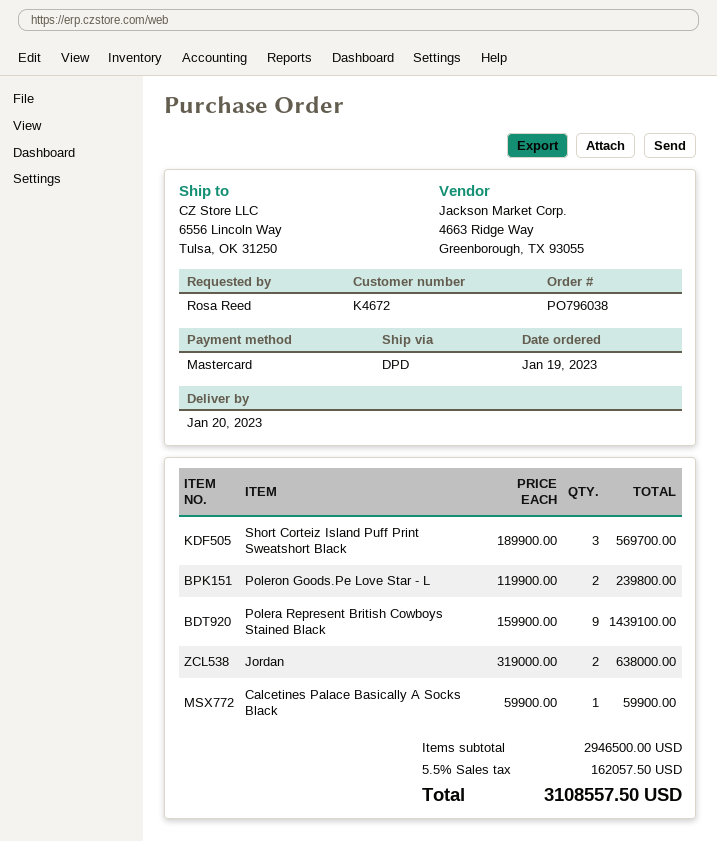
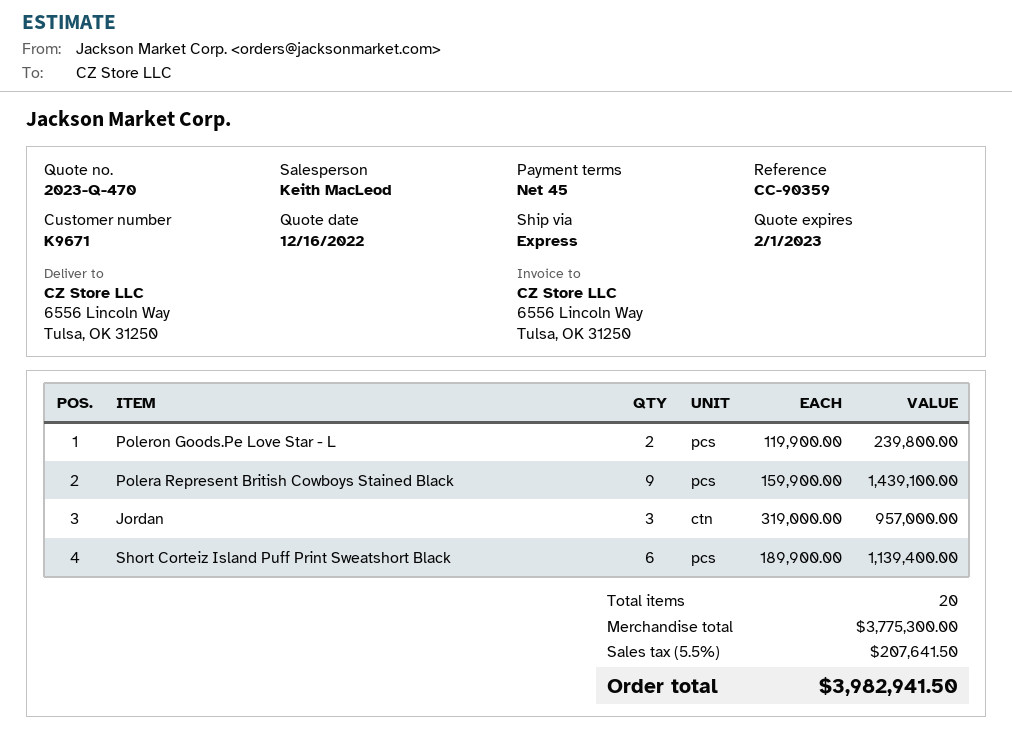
customer number: K4672 -> K9671
shipping method: DPD -> express
Short Corteiz Island Puff Print Sweatshort Black: 3 x 189900.00 = 569700.00 -> 6 x 189900.00 = 1139400.00
Jordan: 2 x 319000.00 = 638000.00 -> 3 x 319000.00 = 957000.00
Calcetines Palace Basically A Socks Black: 1 x 59900.00 = 59900.00 -> none
subtotal: 2946500.00 -> 3775300.00
tax: 5.5% = 162057.50 -> 5.5% = 207641.50
total: 3108557.50 -> 3982941.50

